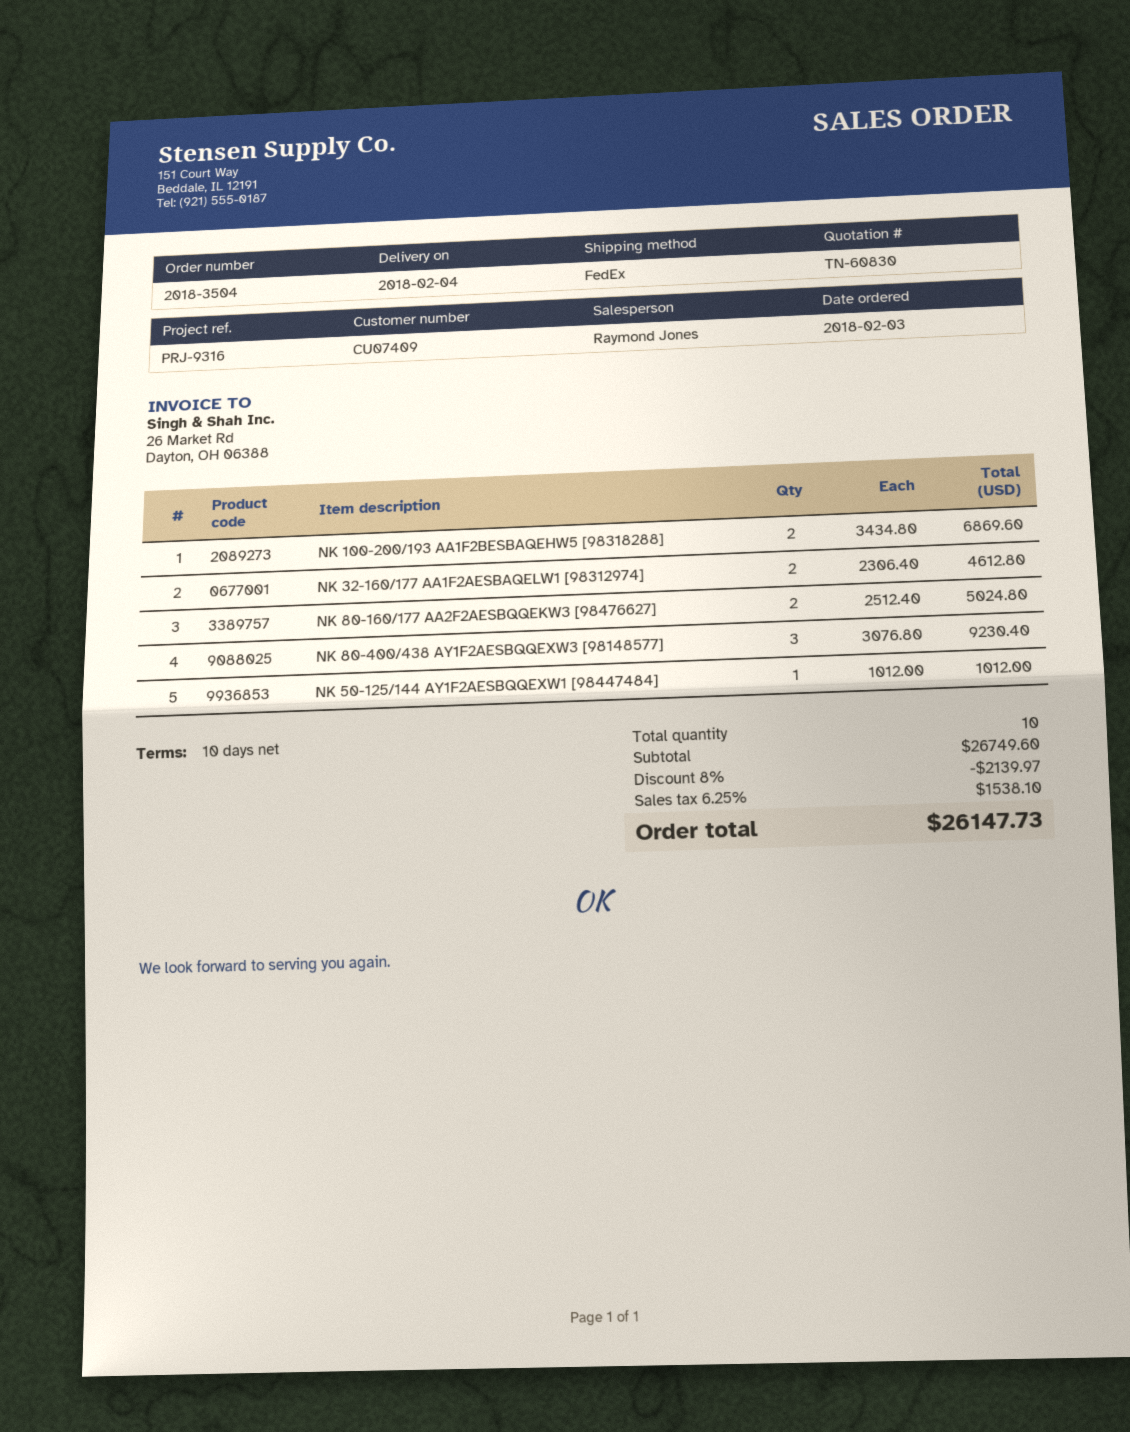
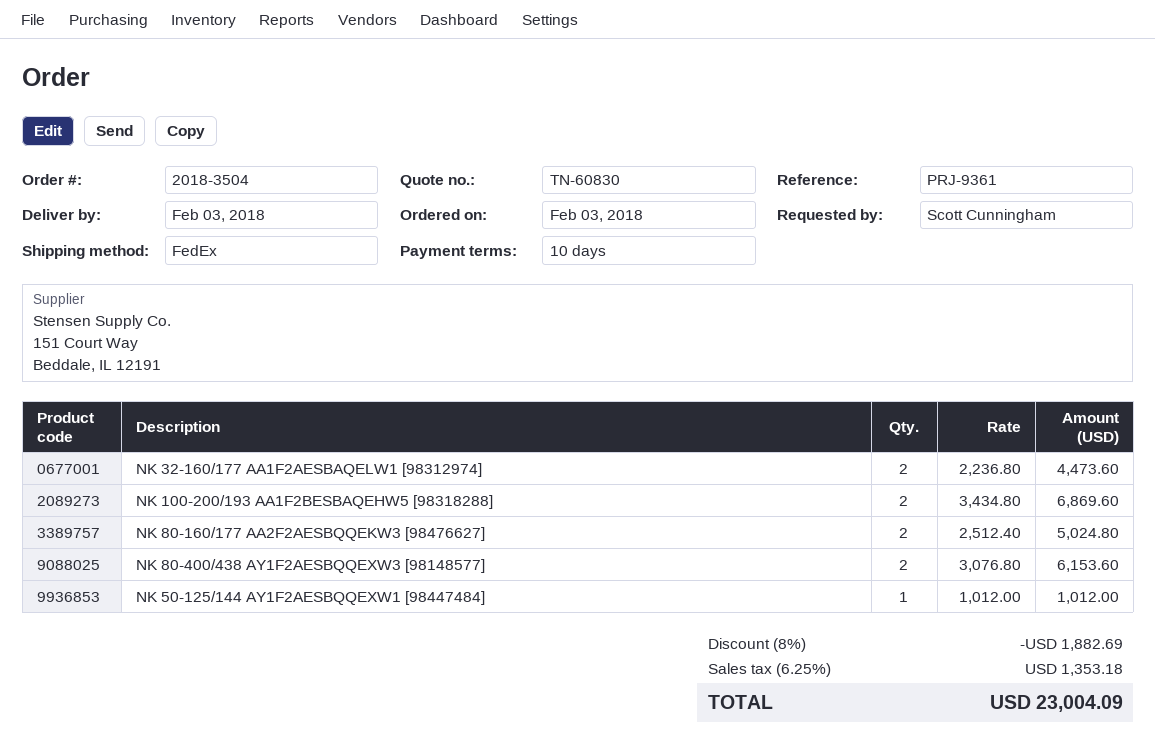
delivery date: 2018-02-04 -> 2018-02-03
reference: PRJ-9316 -> PRJ-9361
NK 32-160/177 AA1F2AESBAQELW1 [98312974]: 2 x 2306.40 = 4612.80 -> 2 x 2236.80 = 4473.60
NK 80-400/438 AY1F2AESBQQEXW3 [98148577]: 3 x 3076.80 = 9230.40 -> 2 x 3076.80 = 6153.60
discount: 8% = 2139.97 -> 8% = 1882.69
tax: 6.25% = 1538.10 -> 6.25% = 1353.18
total: 26147.73 -> 23004.09

